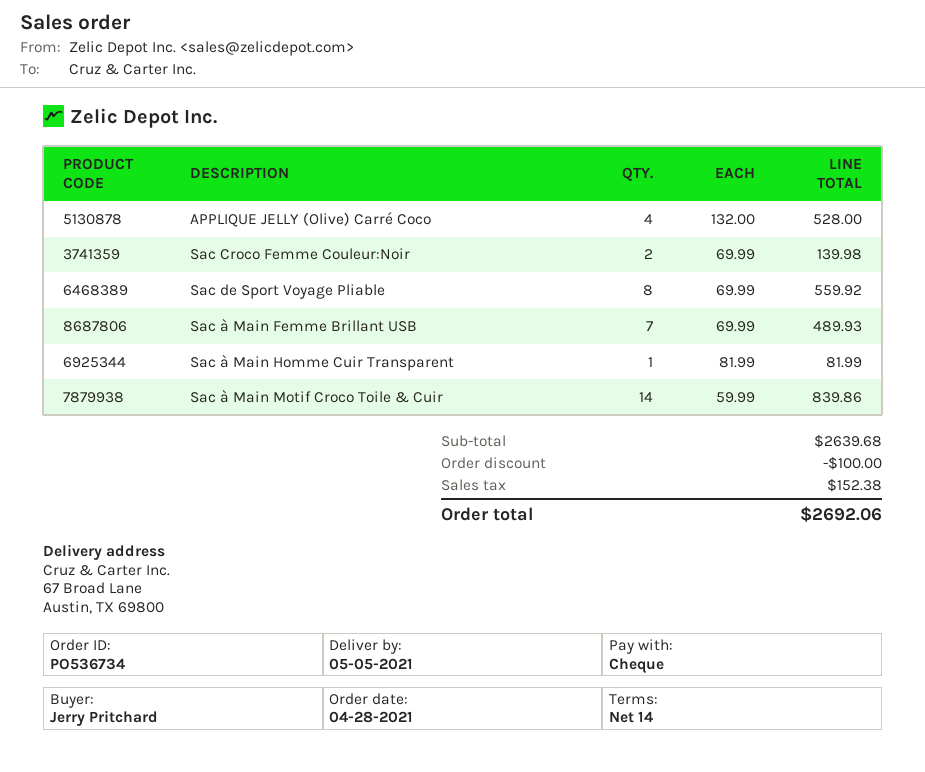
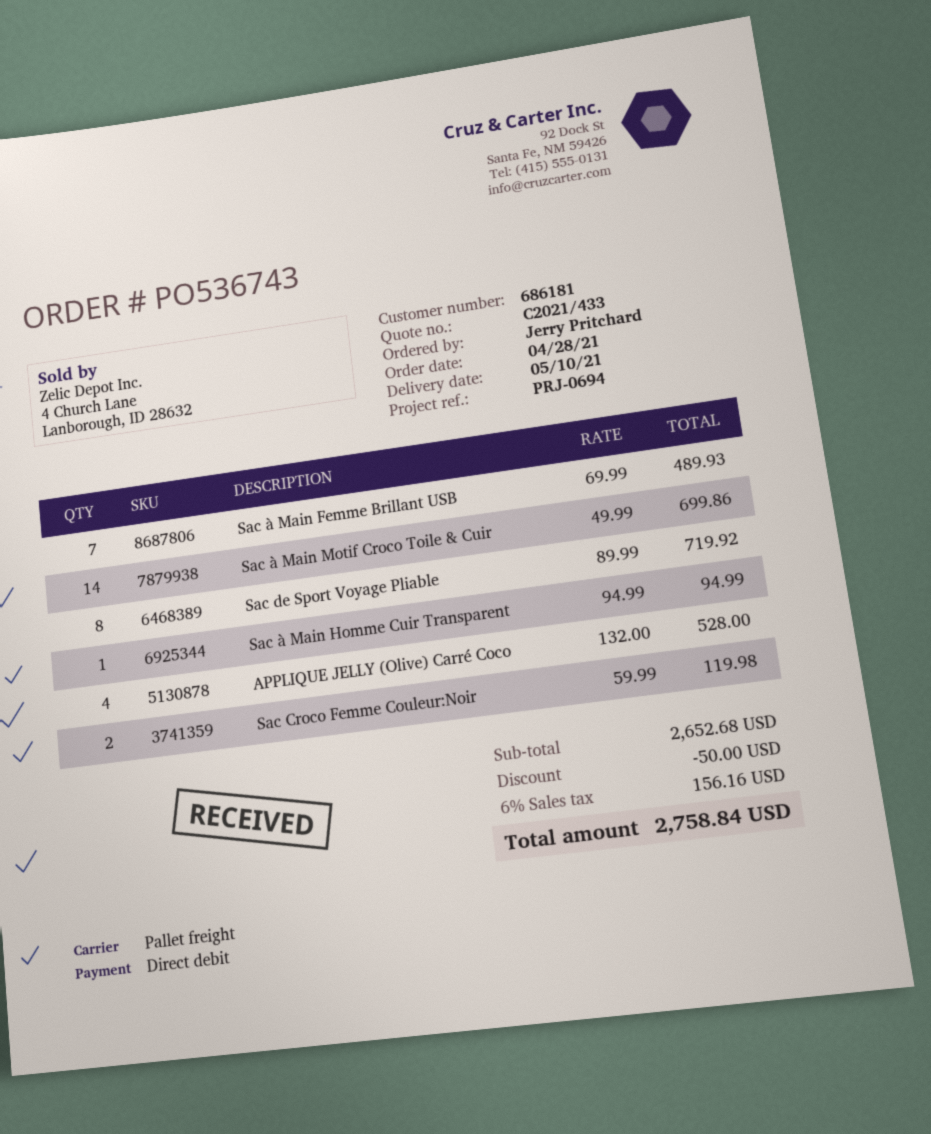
order number: PO536734 -> PO536743
delivery date: 2021-05-05 -> 2021-05-10
payment method: cheque -> direct debit
Sac Croco Femme Couleur:Noir: 2 x 69.99 = 139.98 -> 2 x 59.99 = 119.98
Sac de Sport Voyage Pliable: 8 x 69.99 = 559.92 -> 8 x 89.99 = 719.92
Sac à Main Homme Cuir Transparent: 1 x 81.99 = 81.99 -> 1 x 94.99 = 94.99
Sac à Main Motif Croco Toile & Cuir: 14 x 59.99 = 839.86 -> 14 x 49.99 = 699.86
subtotal: 2639.68 -> 2652.68
discount: 100.00 -> 50.00
tax: 152.38 -> 156.16
total: 2692.06 -> 2758.84

